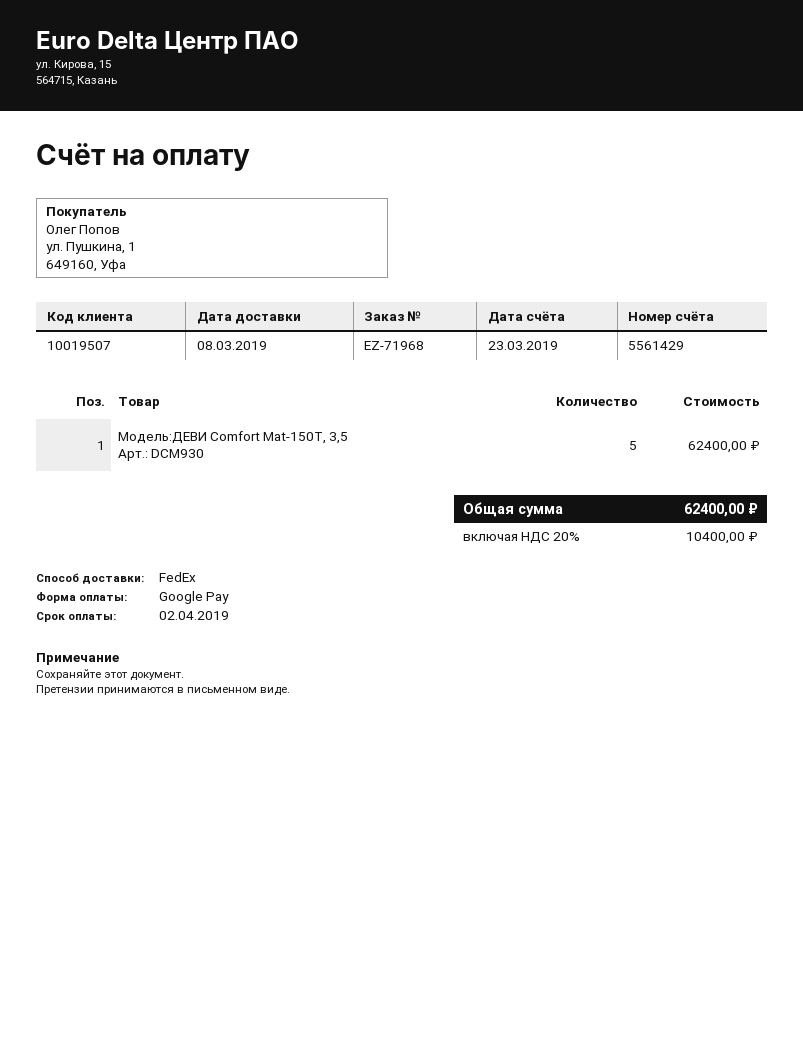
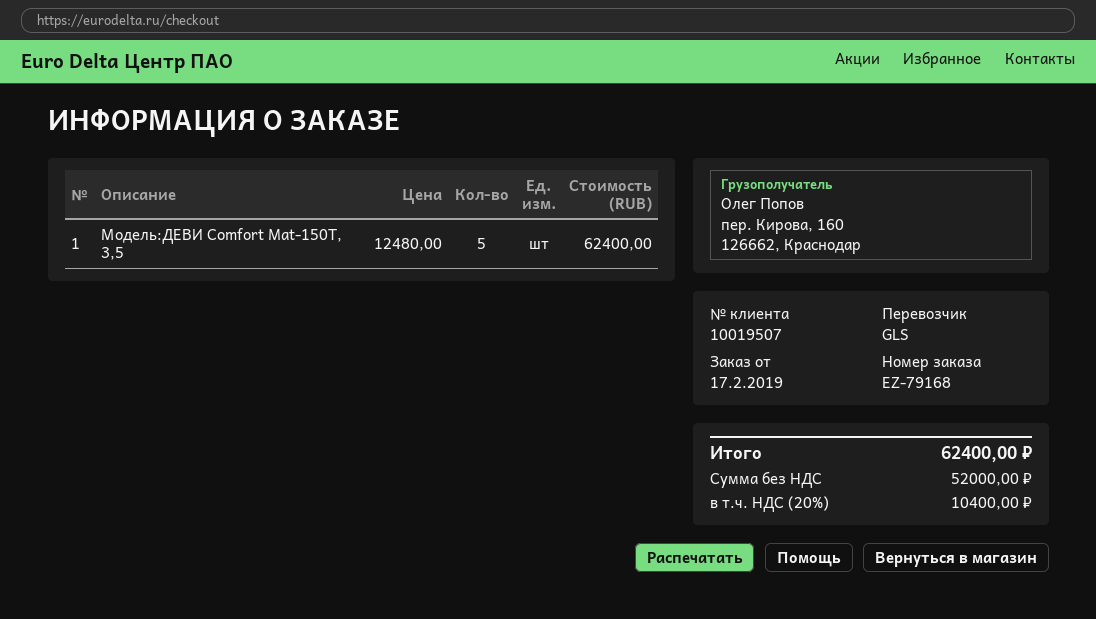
order number: EZ-71968 -> EZ-79168
shipping method: FedEx -> GLS

